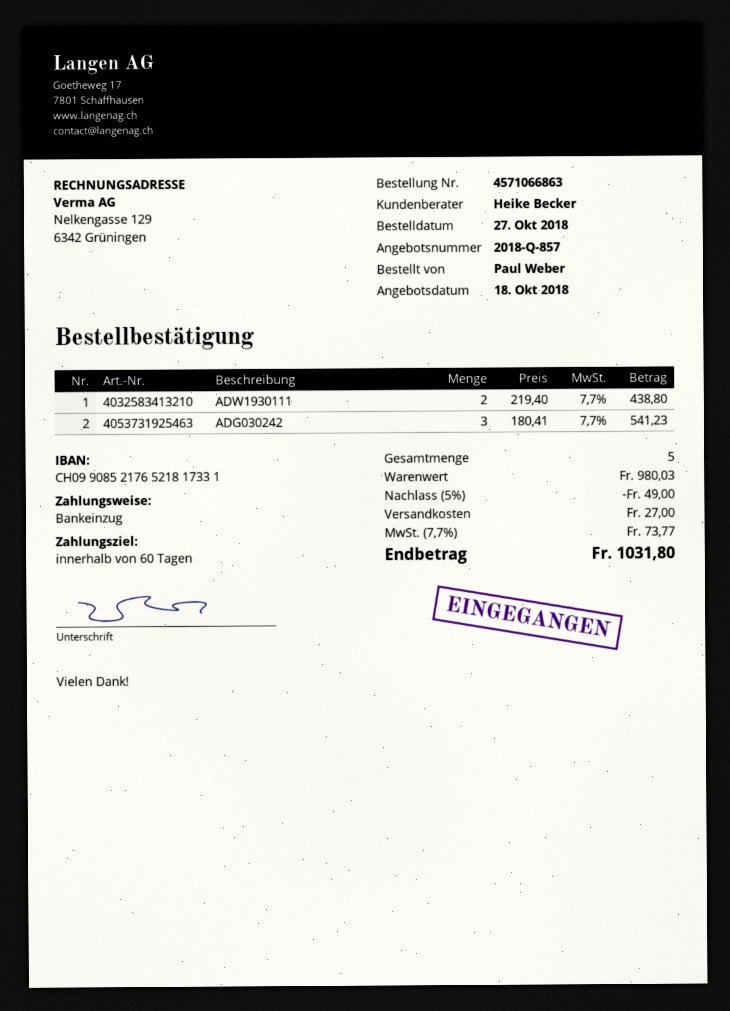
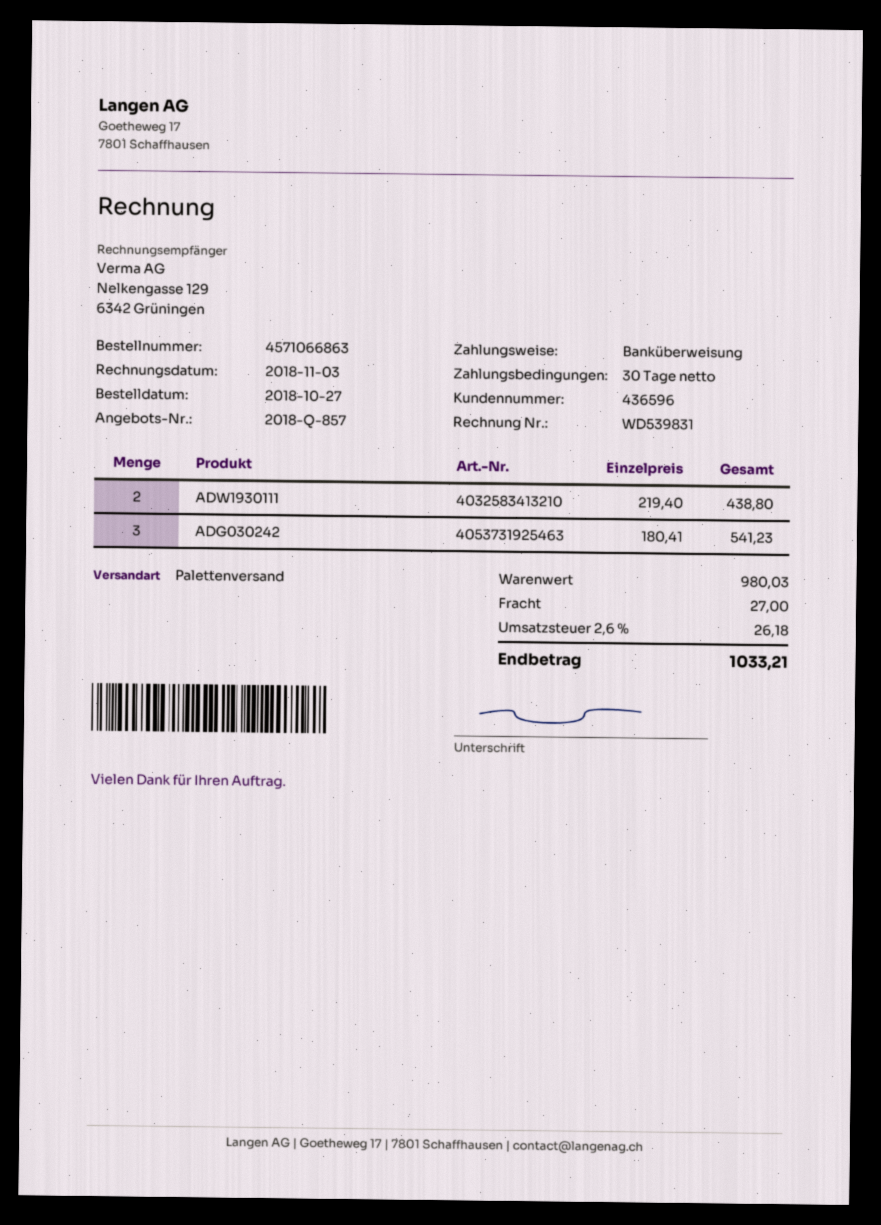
payment terms: 60 days -> 30 days
payment method: direct debit -> bank transfer
discount: 5% = 49.00 -> none
tax: 7.7% = 73.77 -> 2.6% = 26.18
total: 1031.80 -> 1033.21

